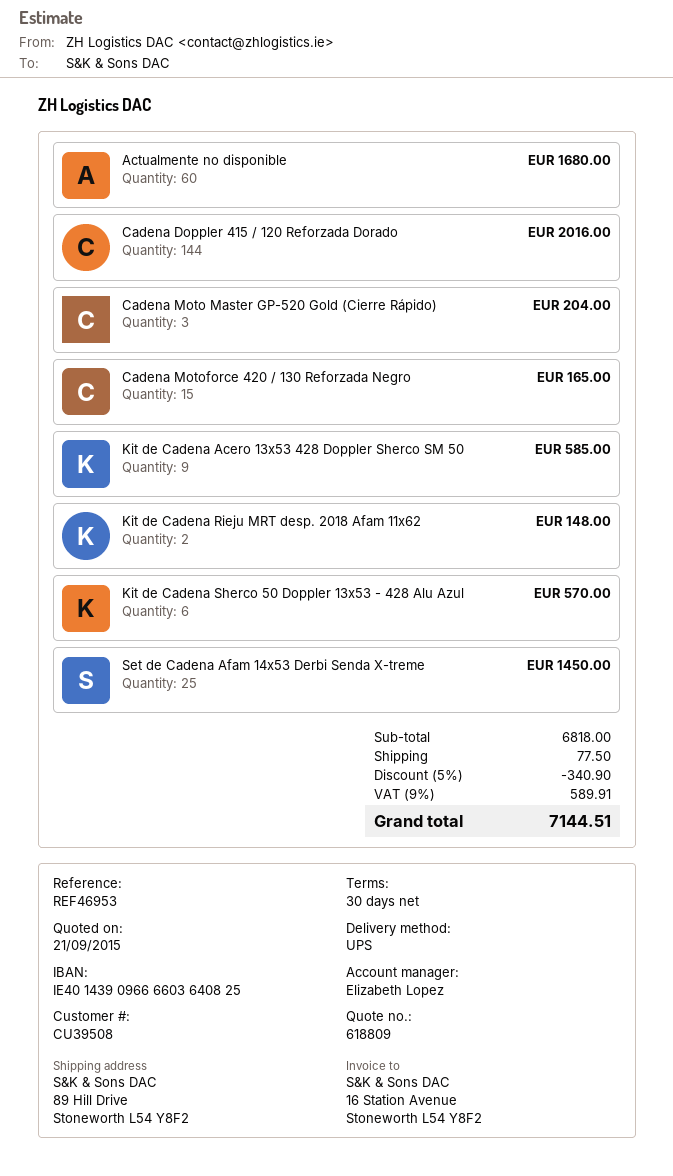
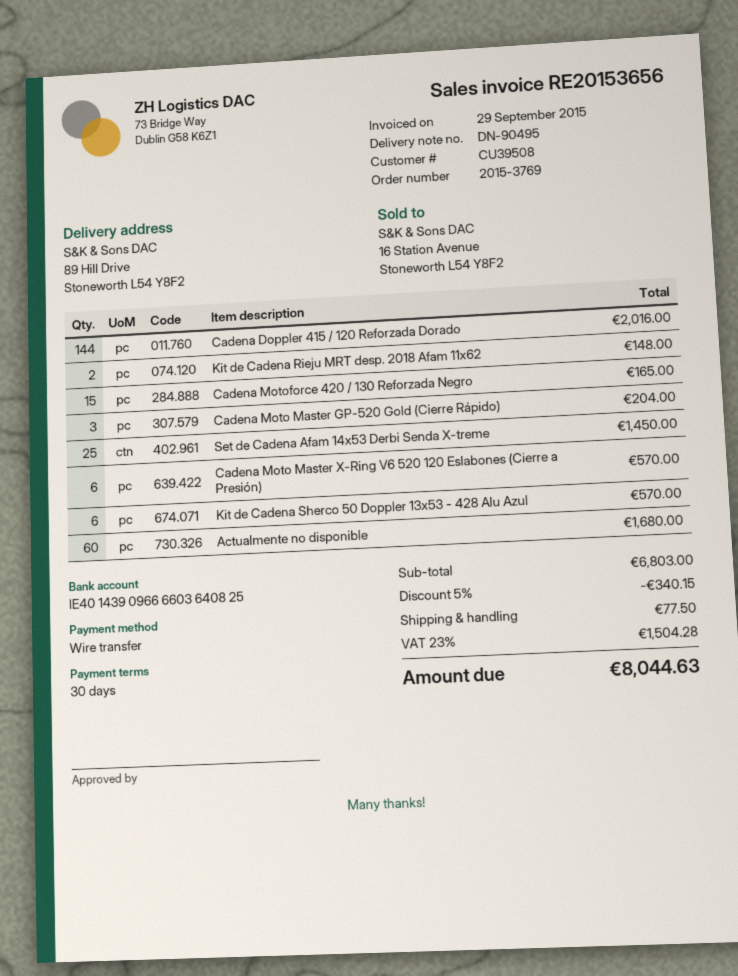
Kit de Cadena Acero 13x53 428 Doppler Sherco SM 50: 9 for 585.00 -> none
Cadena Moto Master X-Ring V6 520 120 Eslabones (Cierre a Presión): none -> 6 for 570.00
subtotal: 6818.00 -> 6803.00
discount: 5% = 340.90 -> 5% = 340.15
tax: 9% = 589.91 -> 23% = 1504.28
total: 7144.51 -> 8044.63

